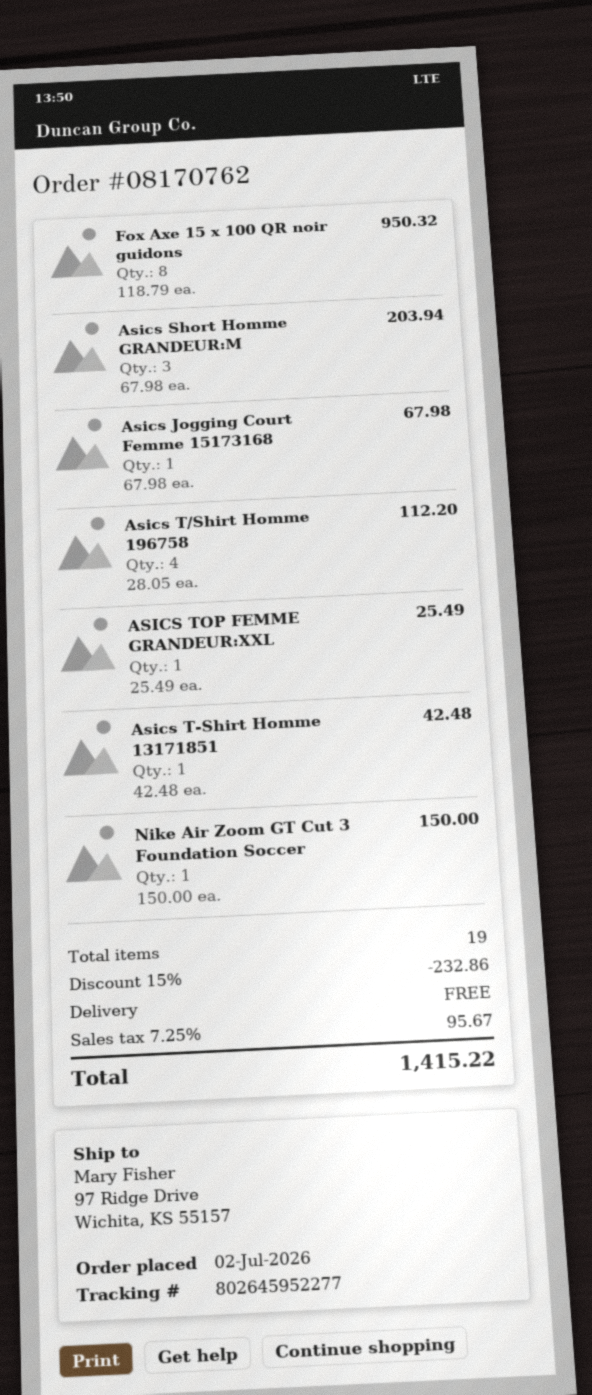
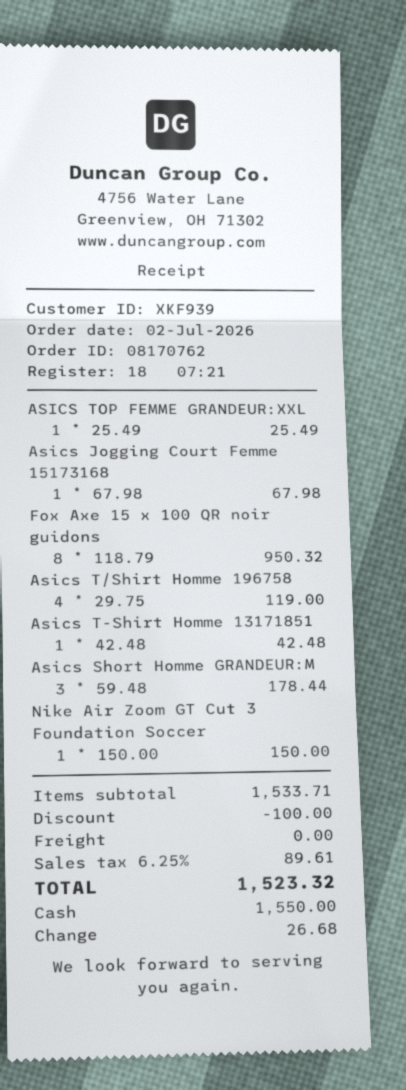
Asics Short Homme GRANDEUR:M: 3 x 67.98 = 203.94 -> 3 x 59.48 = 178.44
Asics T/Shirt Homme 196758: 4 x 28.05 = 112.20 -> 4 x 29.75 = 119.00
discount: 232.86 -> 100.00
tax: 7.25% = 95.67 -> 6.25% = 89.61
total: 1415.22 -> 1523.32

